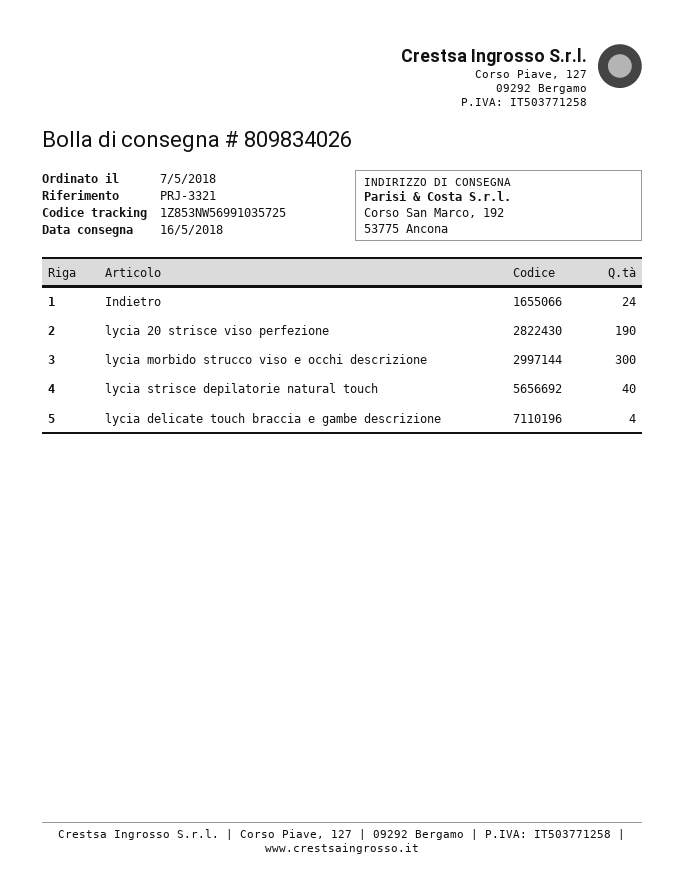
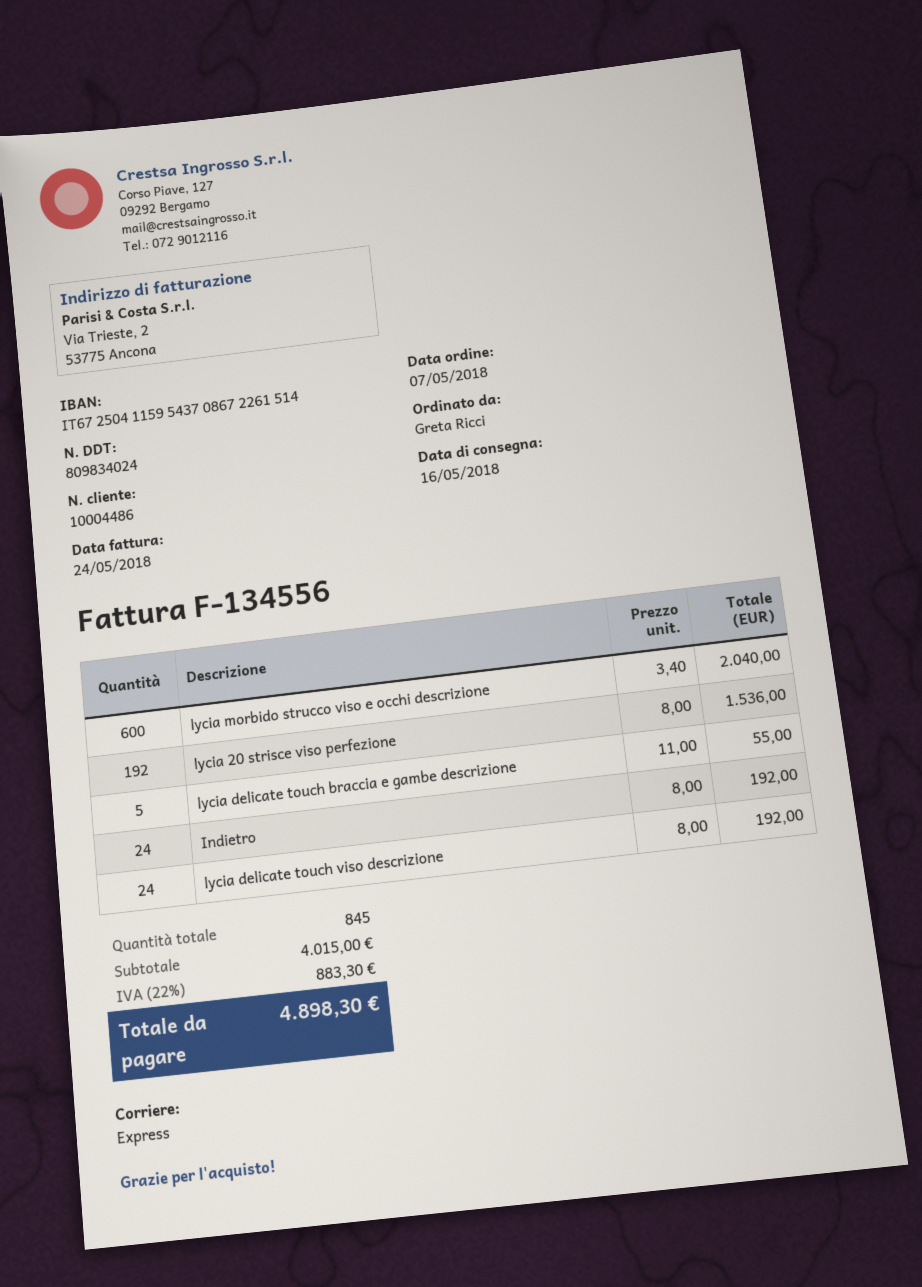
delivery note number: 809834026 -> 809834024
lycia 20 strisce viso perfezione: 190 -> 192
lycia morbido strucco viso e occhi descrizione: 300 -> 600
lycia strisce depilatorie natural touch: 40 -> none
lycia delicate touch braccia e gambe descrizione: 4 -> 5
lycia delicate touch viso descrizione: none -> 24

